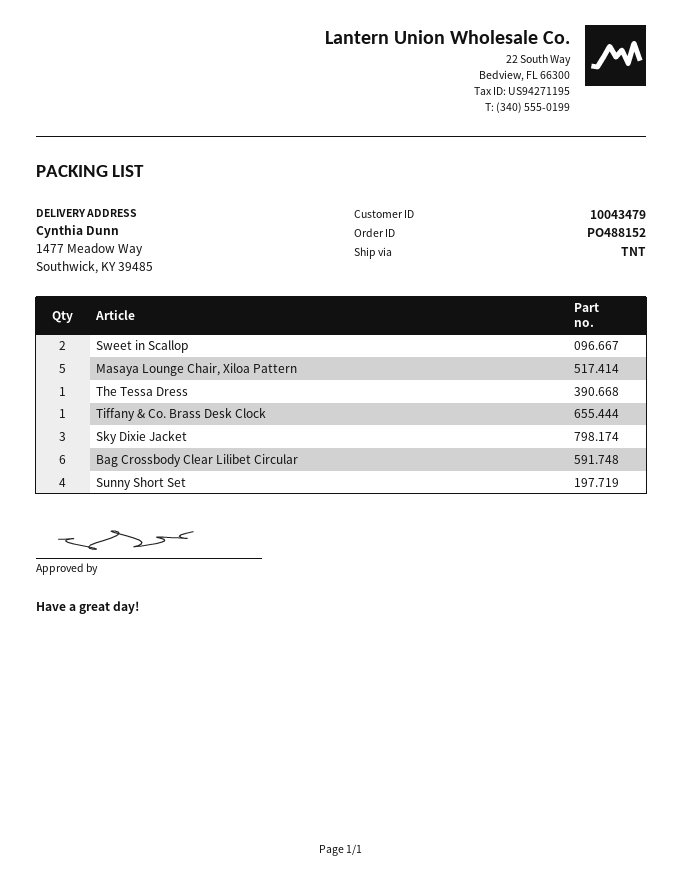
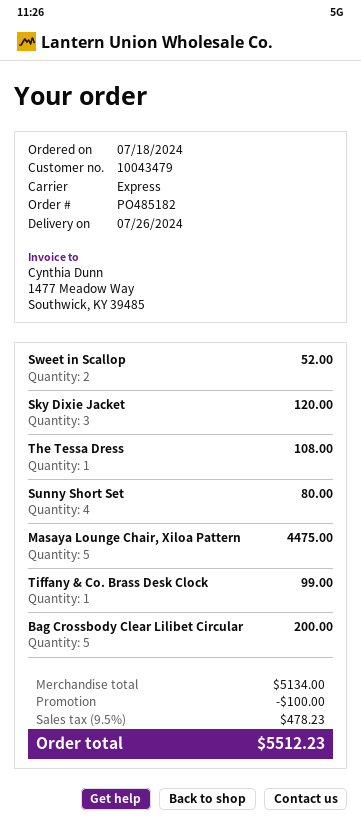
order number: PO488152 -> PO485182
shipping method: TNT -> express
Bag Crossbody Clear Lilibet Circular: 6 -> 5

